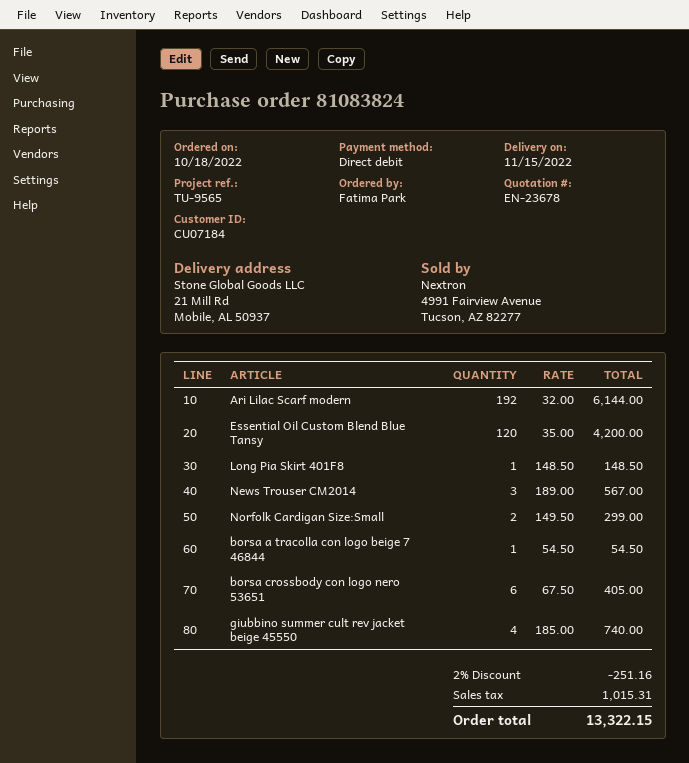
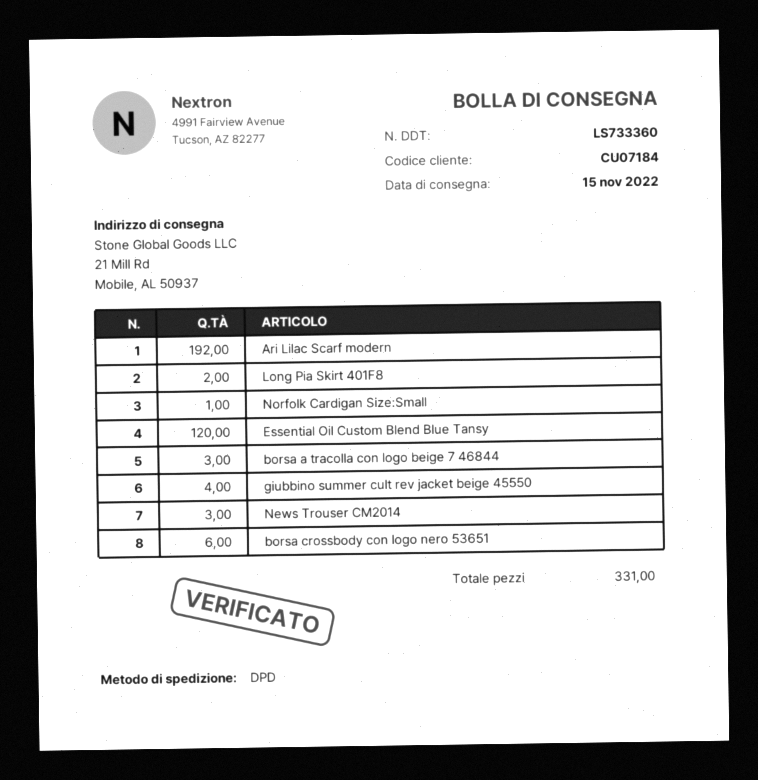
Long Pia Skirt 401F8: 1 -> 2
Norfolk Cardigan Size:Small: 2 -> 1
borsa a tracolla con logo beige 7 46844: 1 -> 3

